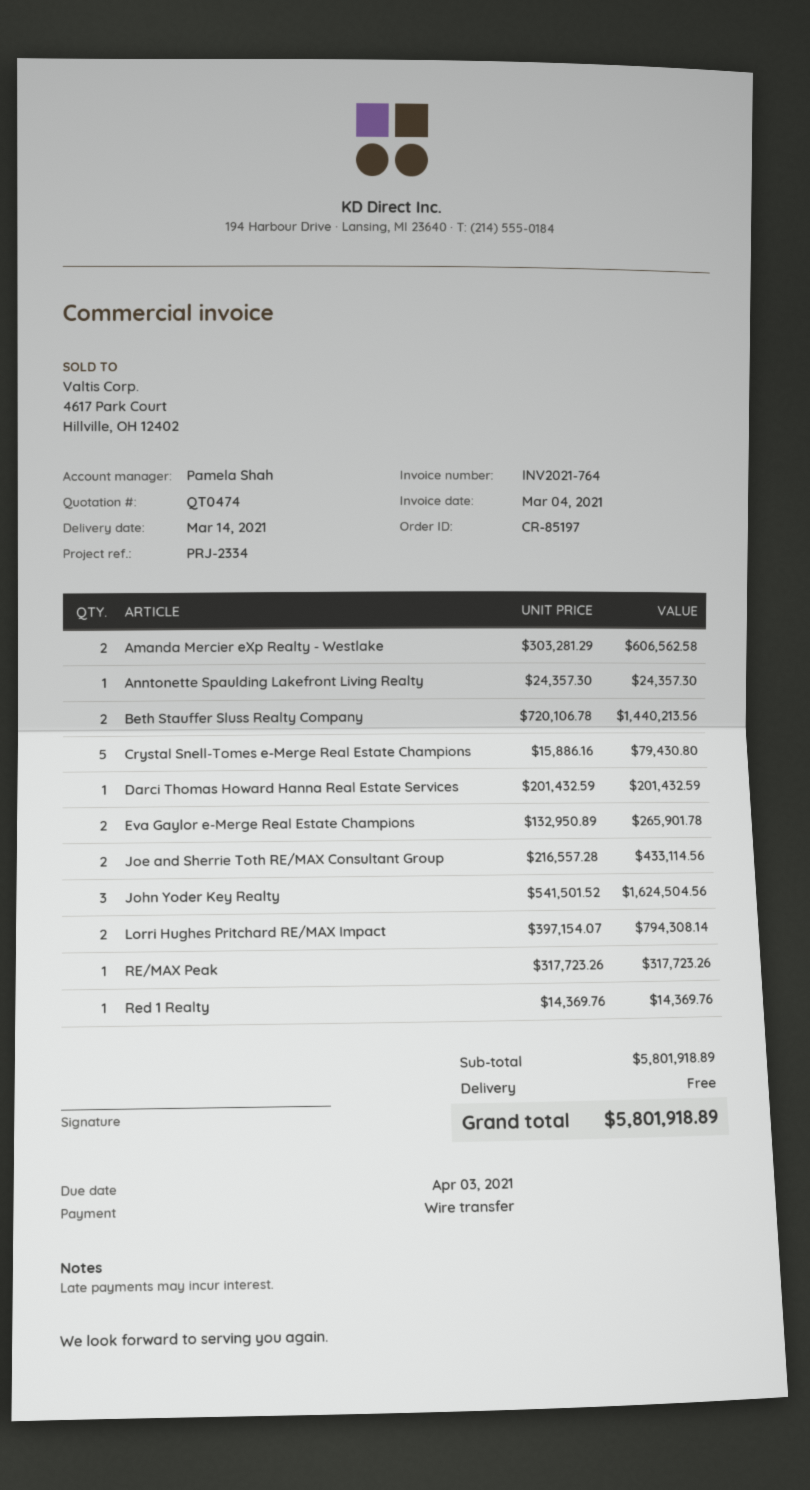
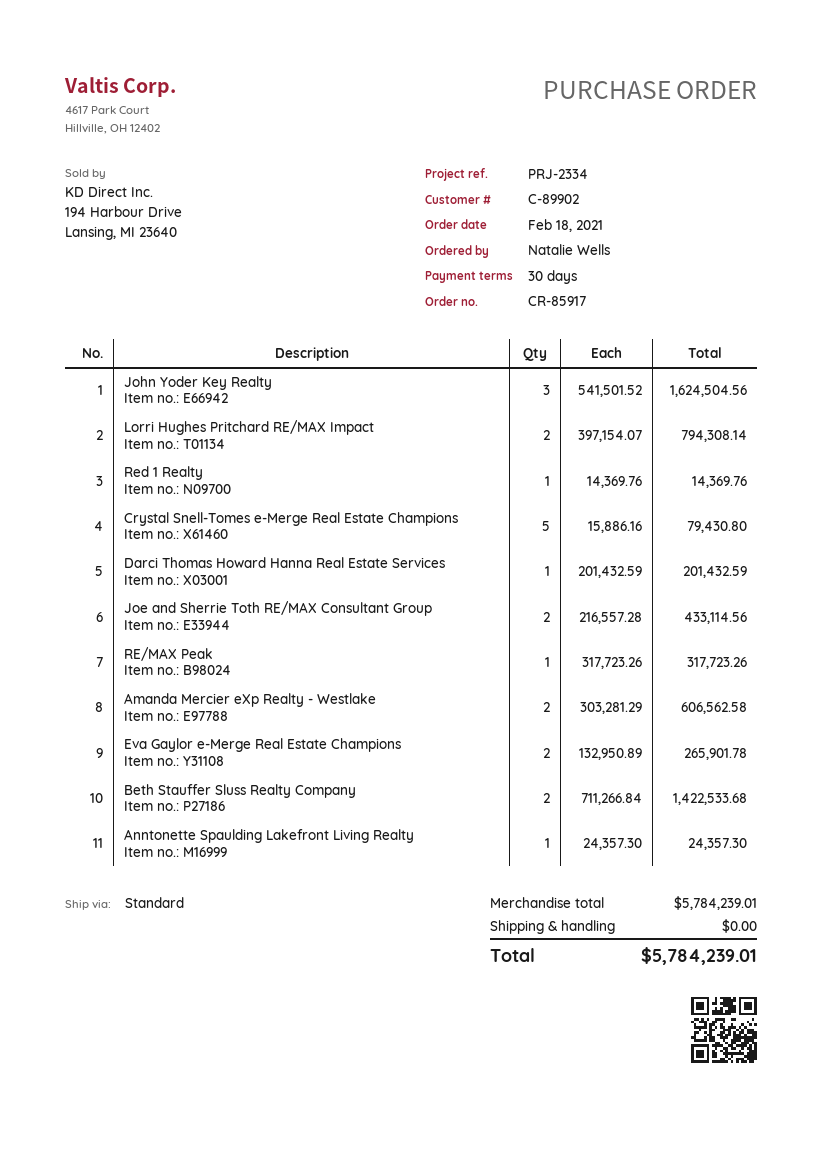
order number: CR-85197 -> CR-85917
Beth Stauffer Sluss Realty Company: 2 x 720106.78 = 1440213.56 -> 2 x 711266.84 = 1422533.68
subtotal: 5801918.89 -> 5784239.01
total: 5801918.89 -> 5784239.01

